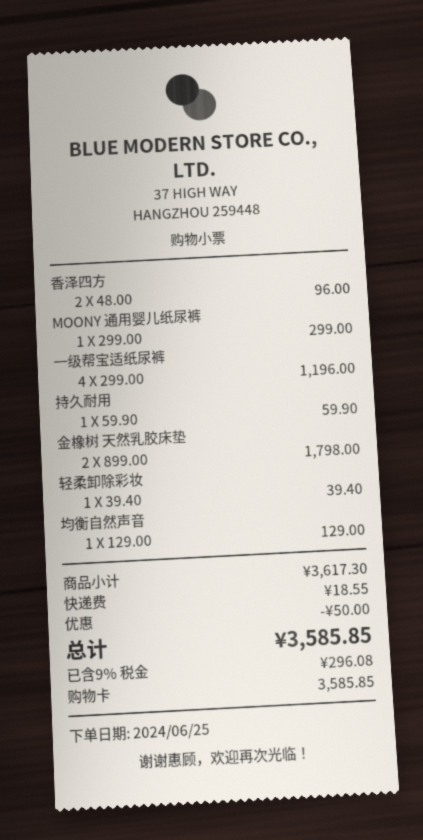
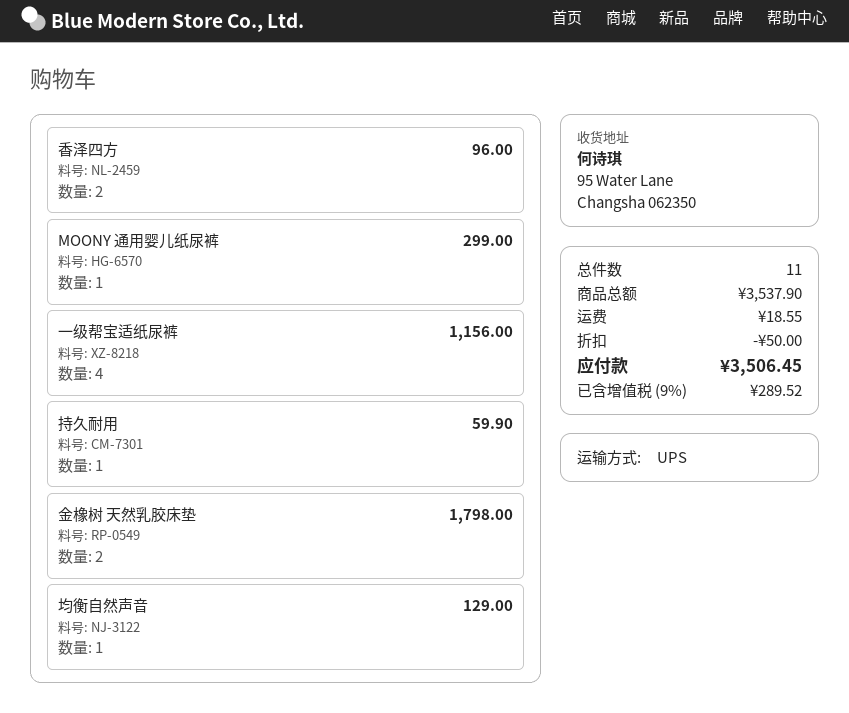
一级帮宝适纸尿裤: 4 for 1196.00 -> 4 for 1156.00
轻柔卸除彩妆: 1 for 39.40 -> none
subtotal: 3617.30 -> 3537.90
tax: 9% = 296.08 -> 9% = 289.52
total: 3585.85 -> 3506.45

